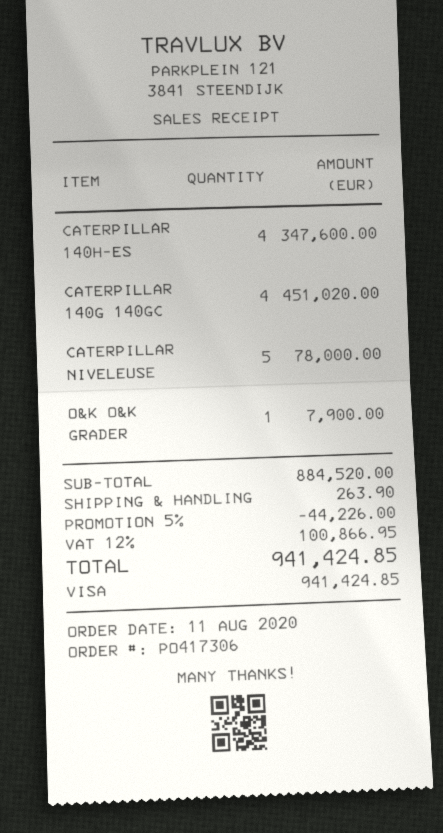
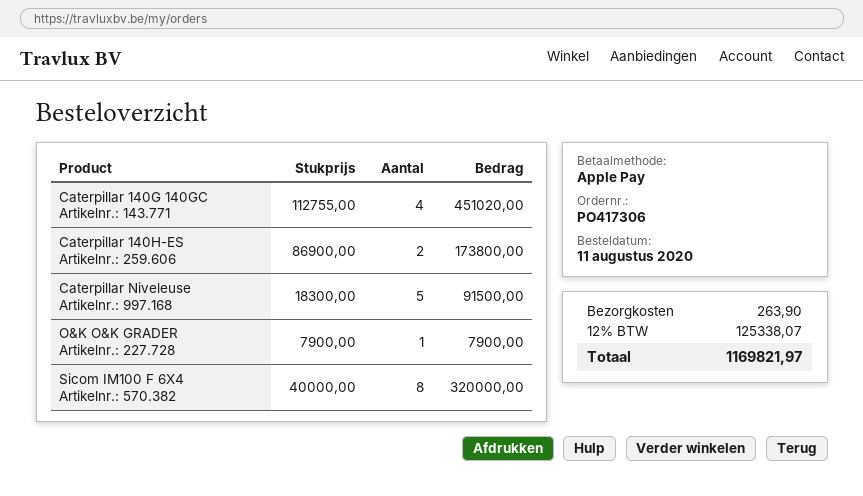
payment method: Visa -> Apple Pay
CATERPILLAR 140H-ES: 4 for 347600.00 -> 2 for 173800.00
CATERPILLAR NIVELEUSE: 5 for 78000.00 -> 5 for 91500.00
Sicom IM100 F 6X4: none -> 8 for 320000.00
discount: 5% = 44226.00 -> none
tax: 12% = 100866.95 -> 12% = 125338.07
total: 941424.85 -> 1169821.97

